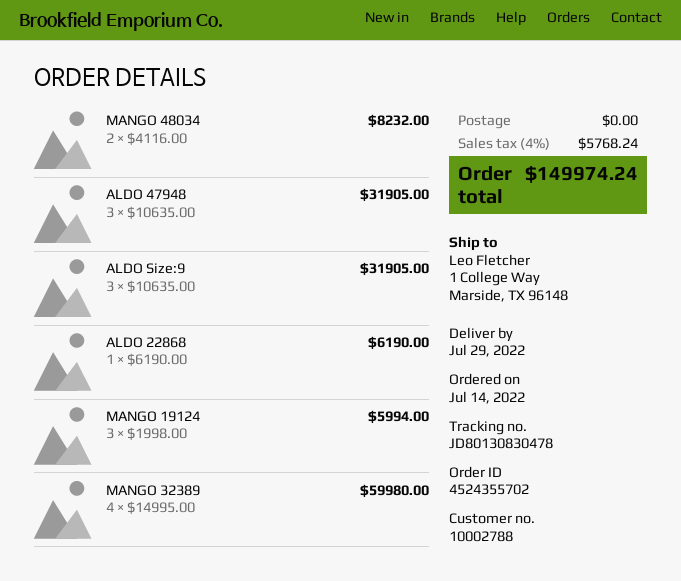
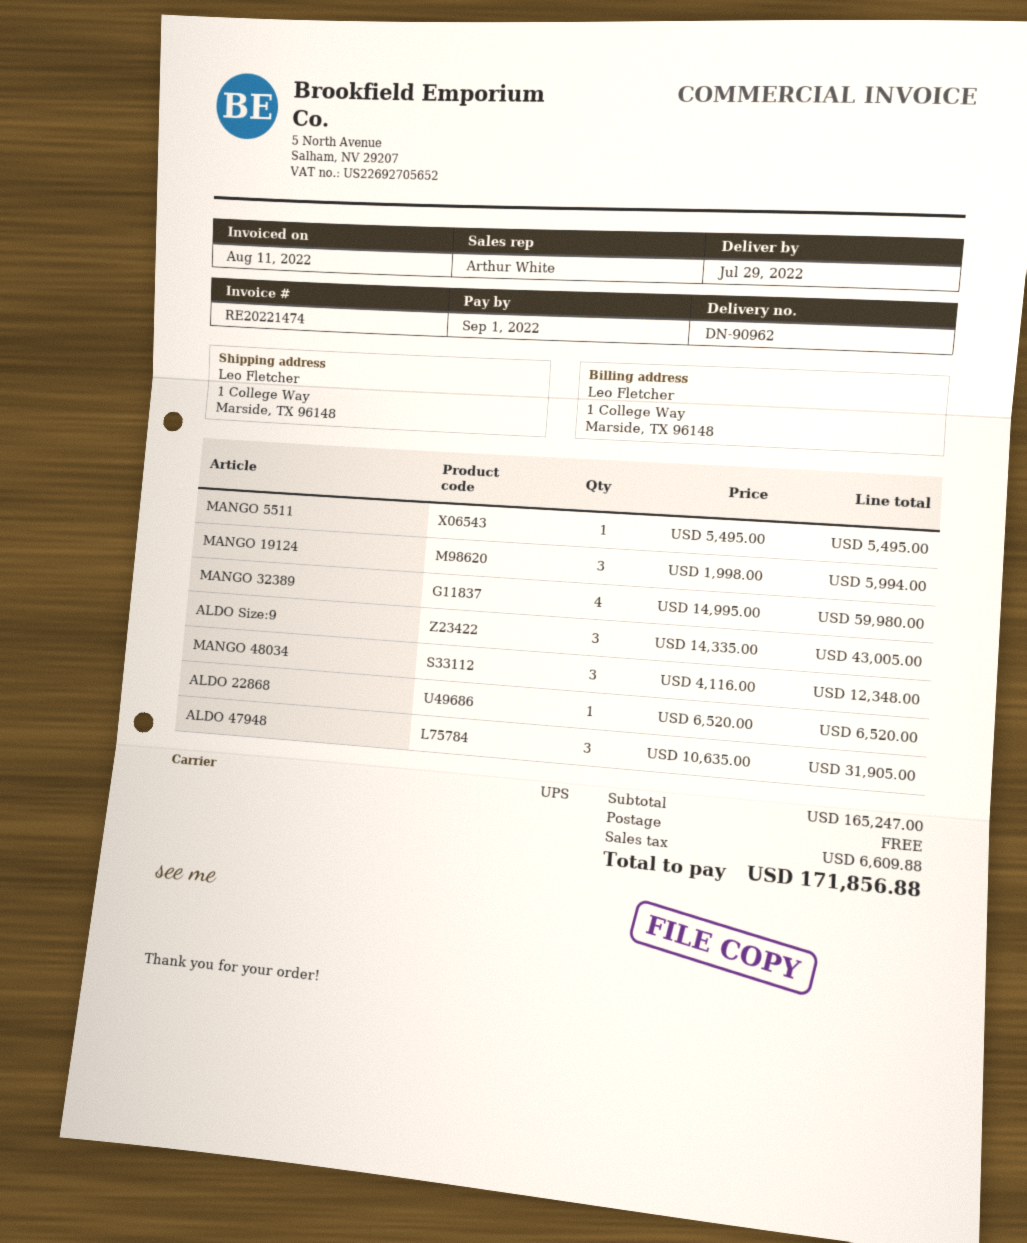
MANGO 48034: 2 x 4116.00 = 8232.00 -> 3 x 4116.00 = 12348.00
ALDO Size:9: 3 x 10635.00 = 31905.00 -> 3 x 14335.00 = 43005.00
ALDO 22868: 1 x 6190.00 = 6190.00 -> 1 x 6520.00 = 6520.00
MANGO 5511: none -> 1 x 5495.00 = 5495.00
tax: 5768.24 -> 6609.88
total: 149974.24 -> 171856.88

